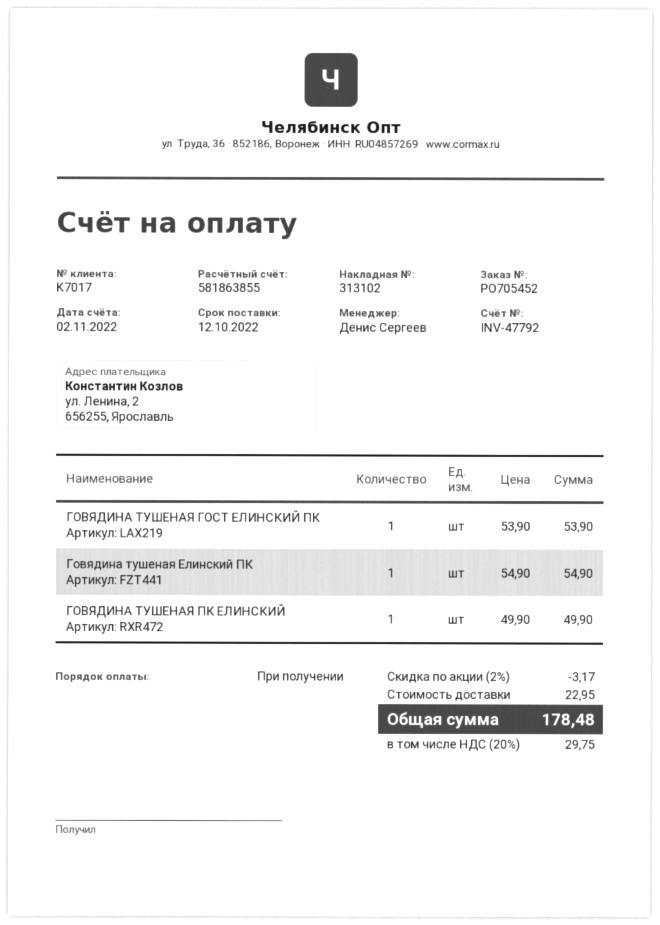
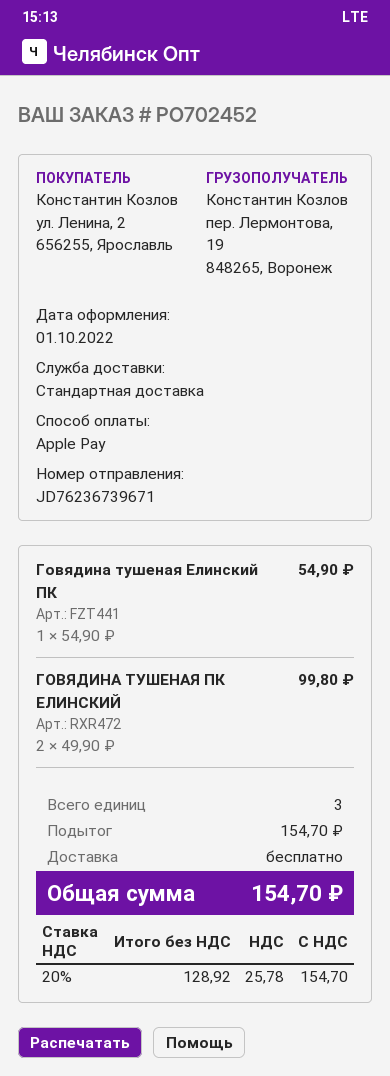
order number: PO705452 -> PO702452
ГОВЯДИНА ТУШЕНАЯ ГОСТ ЕЛИНСКИЙ ПК: 1 x 53.90 = 53.90 -> none
ГОВЯДИНА ТУШЕНАЯ ПК ЕЛИНСКИЙ: 1 x 49.90 = 49.90 -> 2 x 49.90 = 99.80
discount: 2% = 3.17 -> none
shipping: 22.95 -> 0.00
tax: 20% = 29.75 -> 20% = 25.78
total: 178.48 -> 154.70

